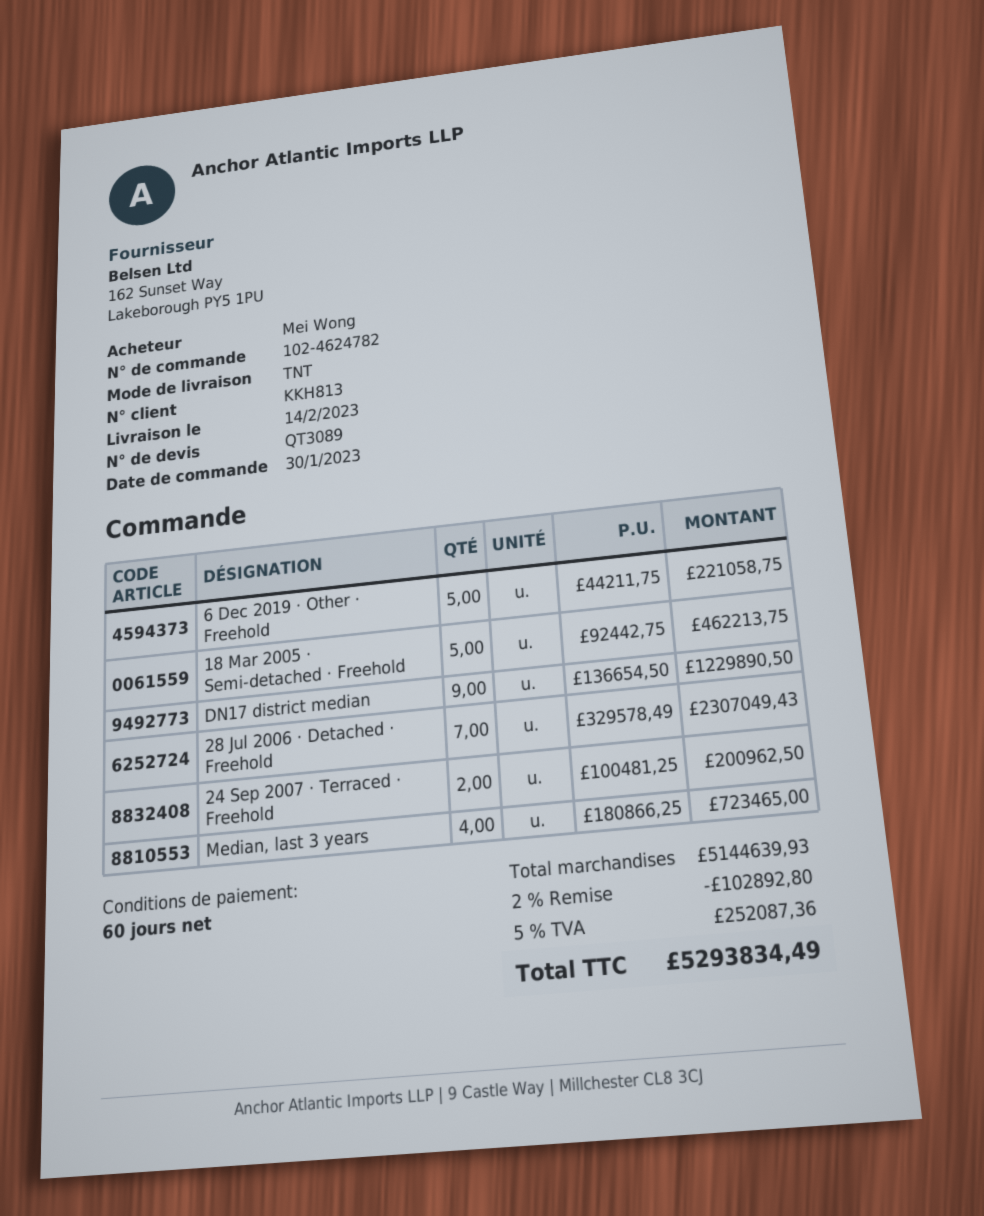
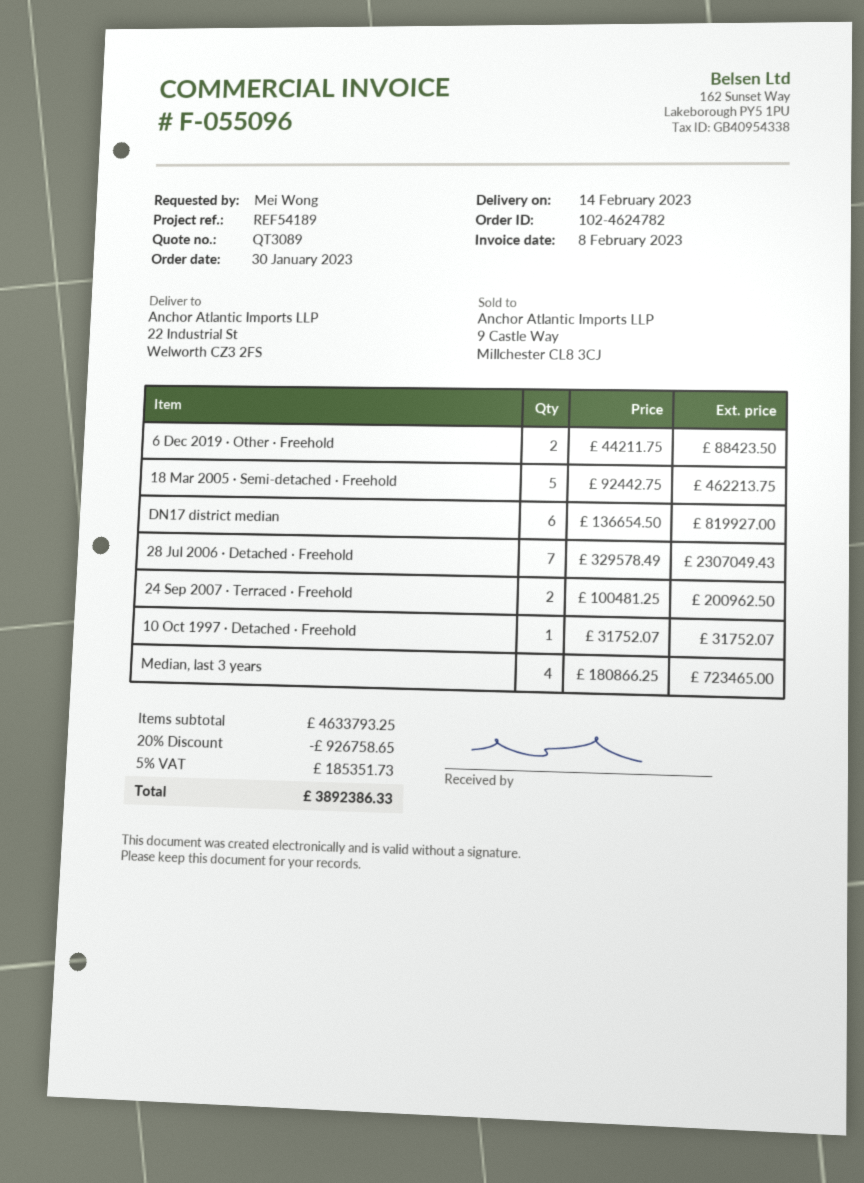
6 Dec 2019 · Other · Freehold: 5 x 44211.75 = 221058.75 -> 2 x 44211.75 = 88423.50
DN17 district median: 9 x 136654.50 = 1229890.50 -> 6 x 136654.50 = 819927.00
10 Oct 1997 · Detached · Freehold: none -> 1 x 31752.07 = 31752.07
subtotal: 5144639.93 -> 4633793.25
discount: 2% = 102892.80 -> 20% = 926758.65
tax: 5% = 252087.36 -> 5% = 185351.73
total: 5293834.49 -> 3892386.33

